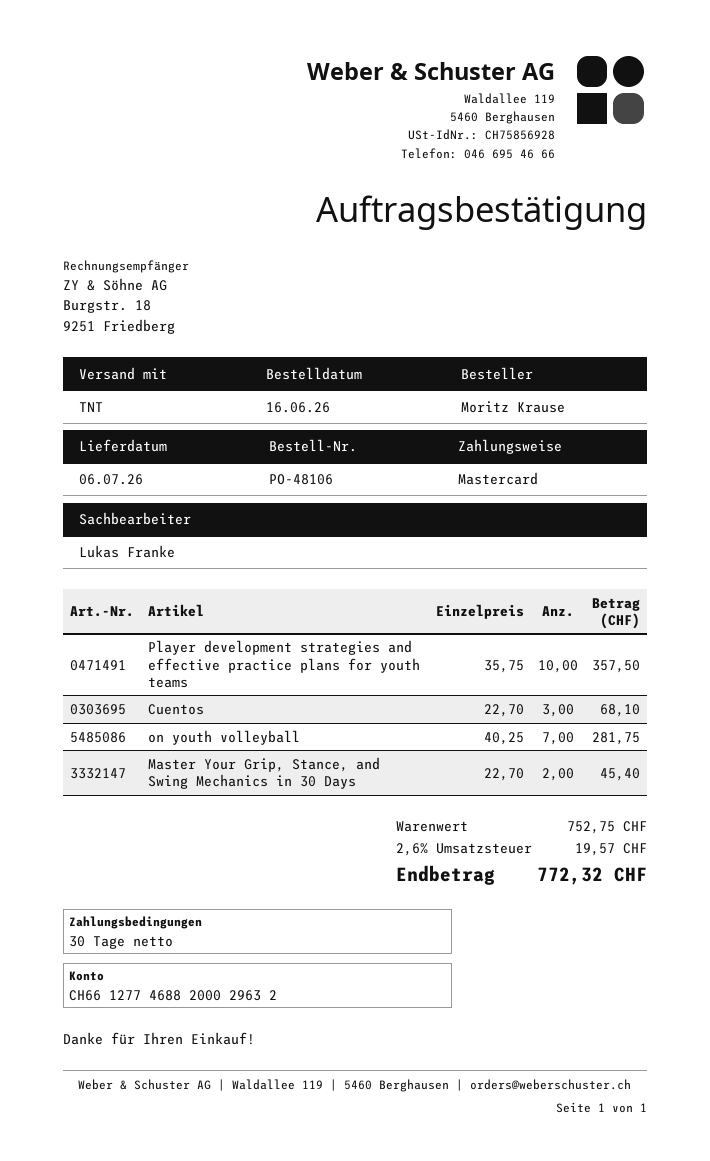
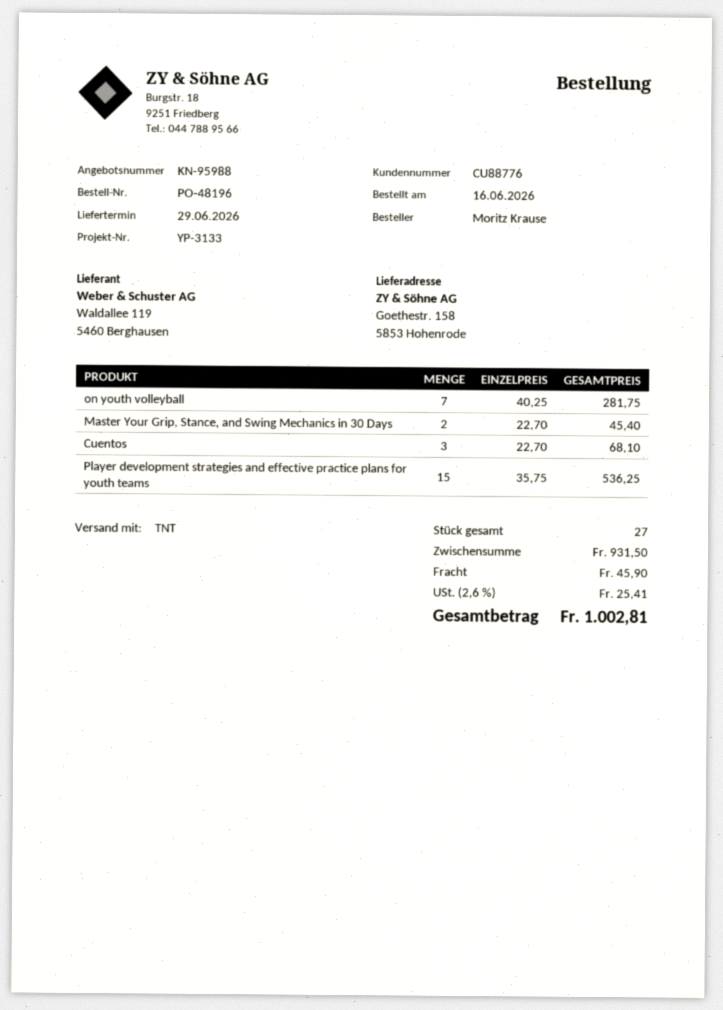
order number: PO-48106 -> PO-48196
delivery date: 2026-07-06 -> 2026-06-29
Player development strategies and effective practice plans for youth teams: 10 x 35.75 = 357.50 -> 15 x 35.75 = 536.25
subtotal: 752.75 -> 931.50
shipping: none -> 45.90
tax: 2.6% = 19.57 -> 2.6% = 25.41
total: 772.32 -> 1002.81

